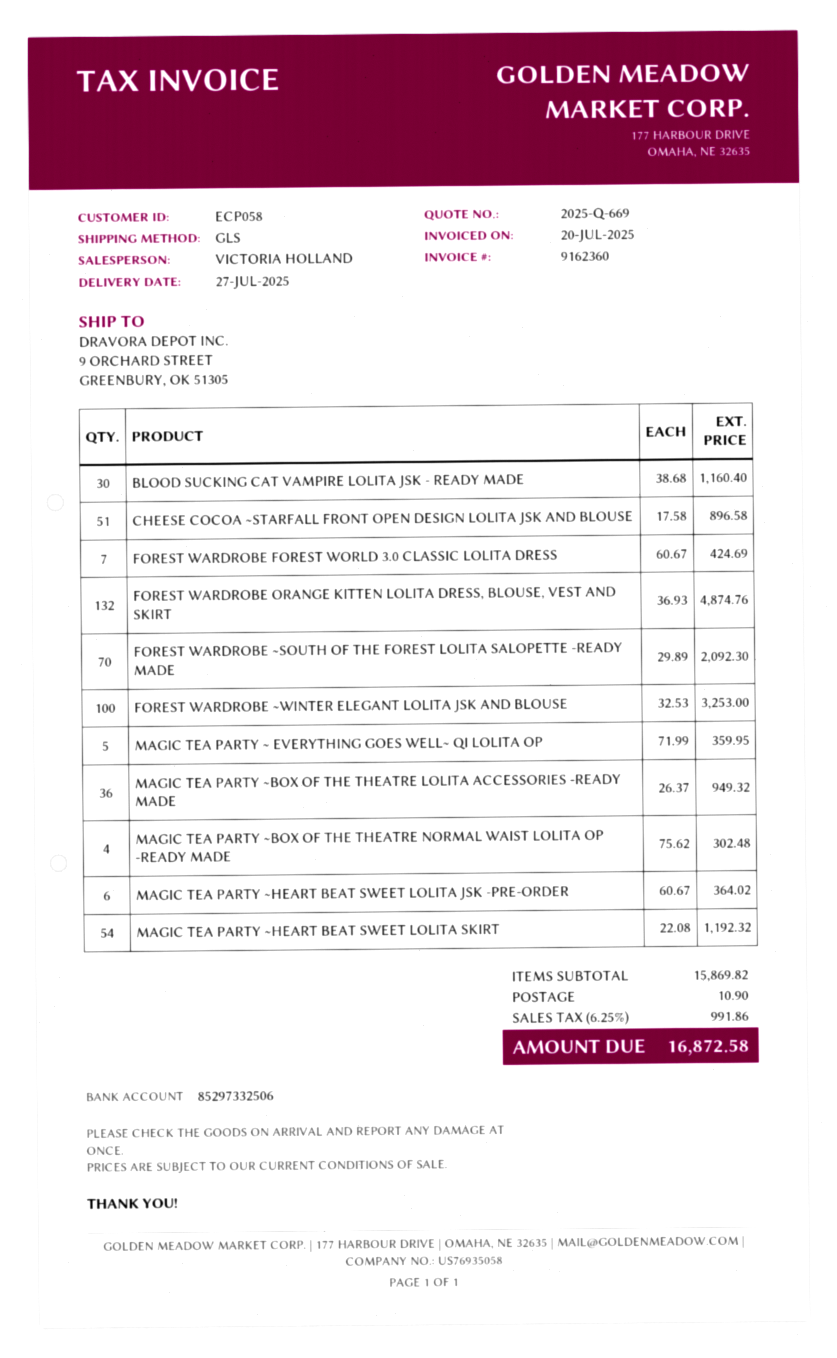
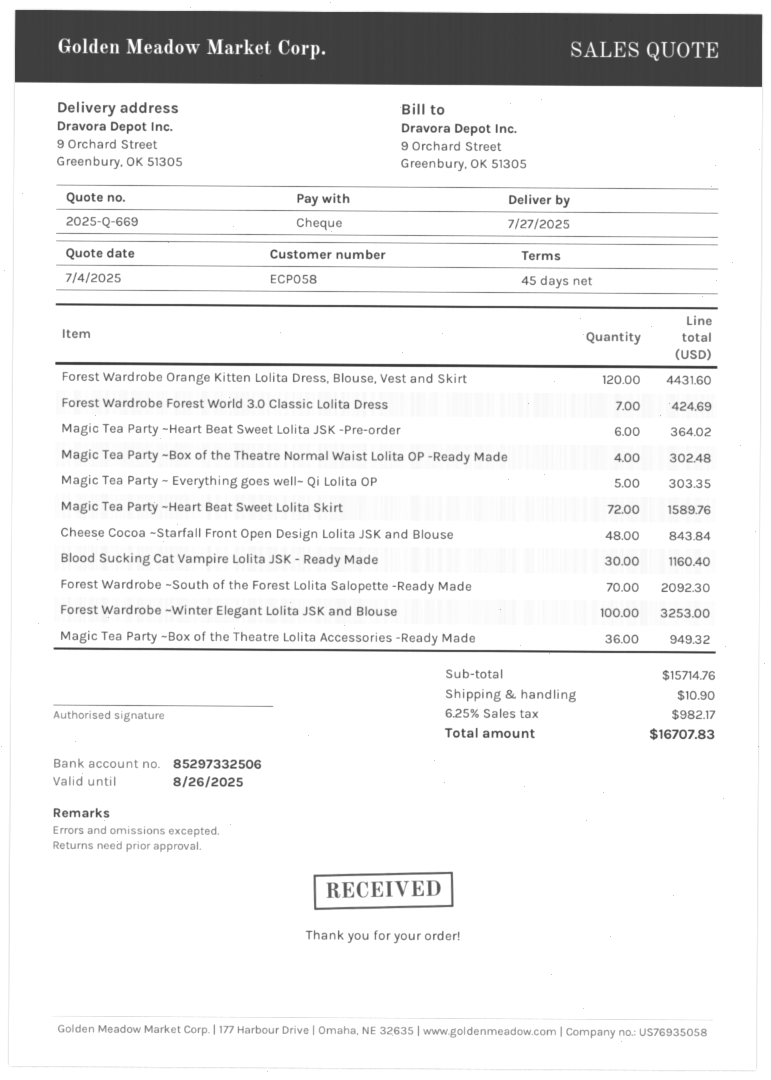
CHEESE COCOA ~STARFALL FRONT OPEN DESIGN LOLITA JSK AND BLOUSE: 51 for 896.58 -> 48 for 843.84
FOREST WARDROBE ORANGE KITTEN LOLITA DRESS, BLOUSE, VEST AND SKIRT: 132 for 4874.76 -> 120 for 4431.60
MAGIC TEA PARTY ~ EVERYTHING GOES WELL~ QI LOLITA OP: 5 for 359.95 -> 5 for 303.35
MAGIC TEA PARTY ~HEART BEAT SWEET LOLITA SKIRT: 54 for 1192.32 -> 72 for 1589.76
subtotal: 15869.82 -> 15714.76
tax: 6.25% = 991.86 -> 6.25% = 982.17
total: 16872.58 -> 16707.83

